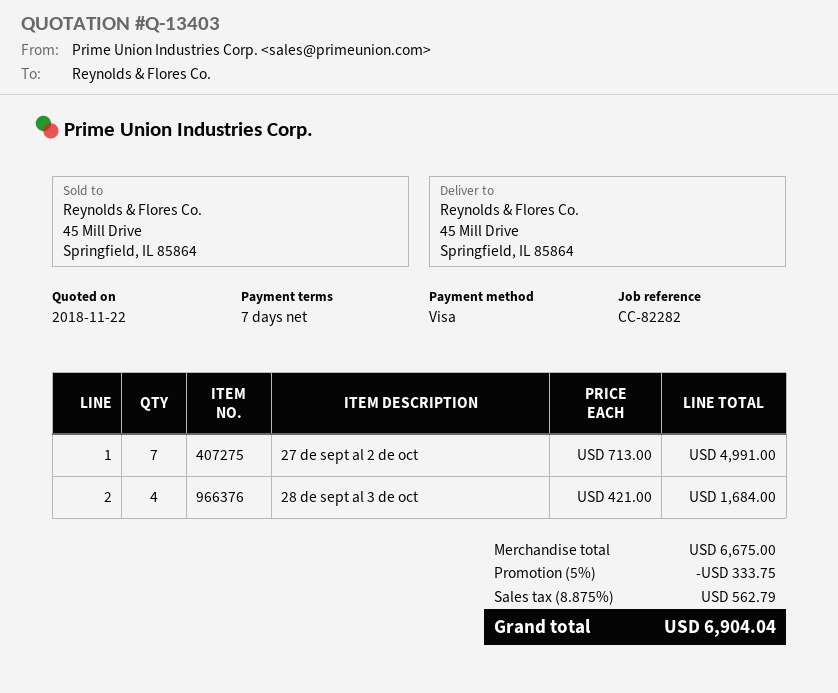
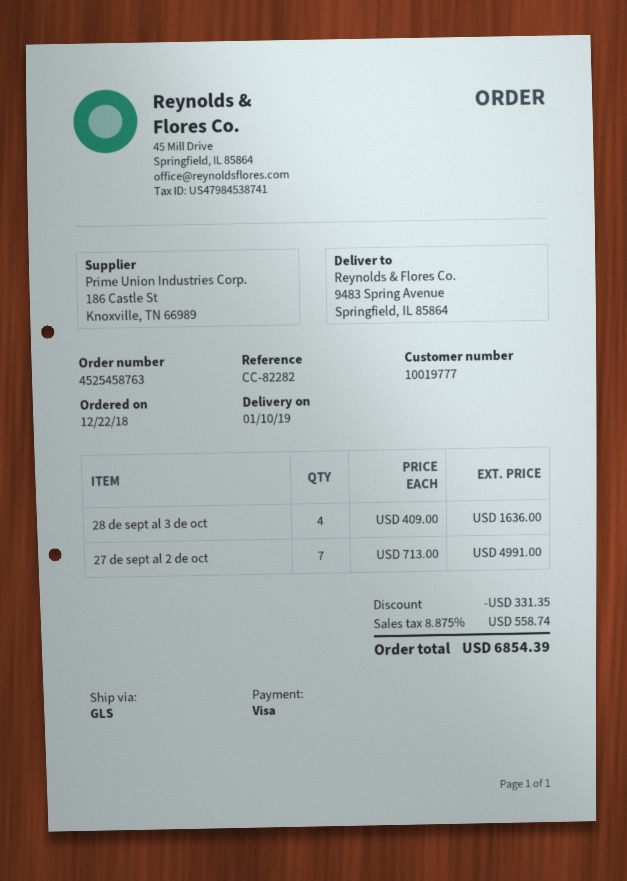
ship to: 45 Mill Drive, Springfield, IL 85864 -> 9483 Spring Avenue, Springfield, IL 85864
28 de sept al 3 de oct: 4 x 421.00 = 1684.00 -> 4 x 409.00 = 1636.00
discount: 333.75 -> 331.35
tax: 8.875% = 562.79 -> 8.875% = 558.74
total: 6904.04 -> 6854.39

